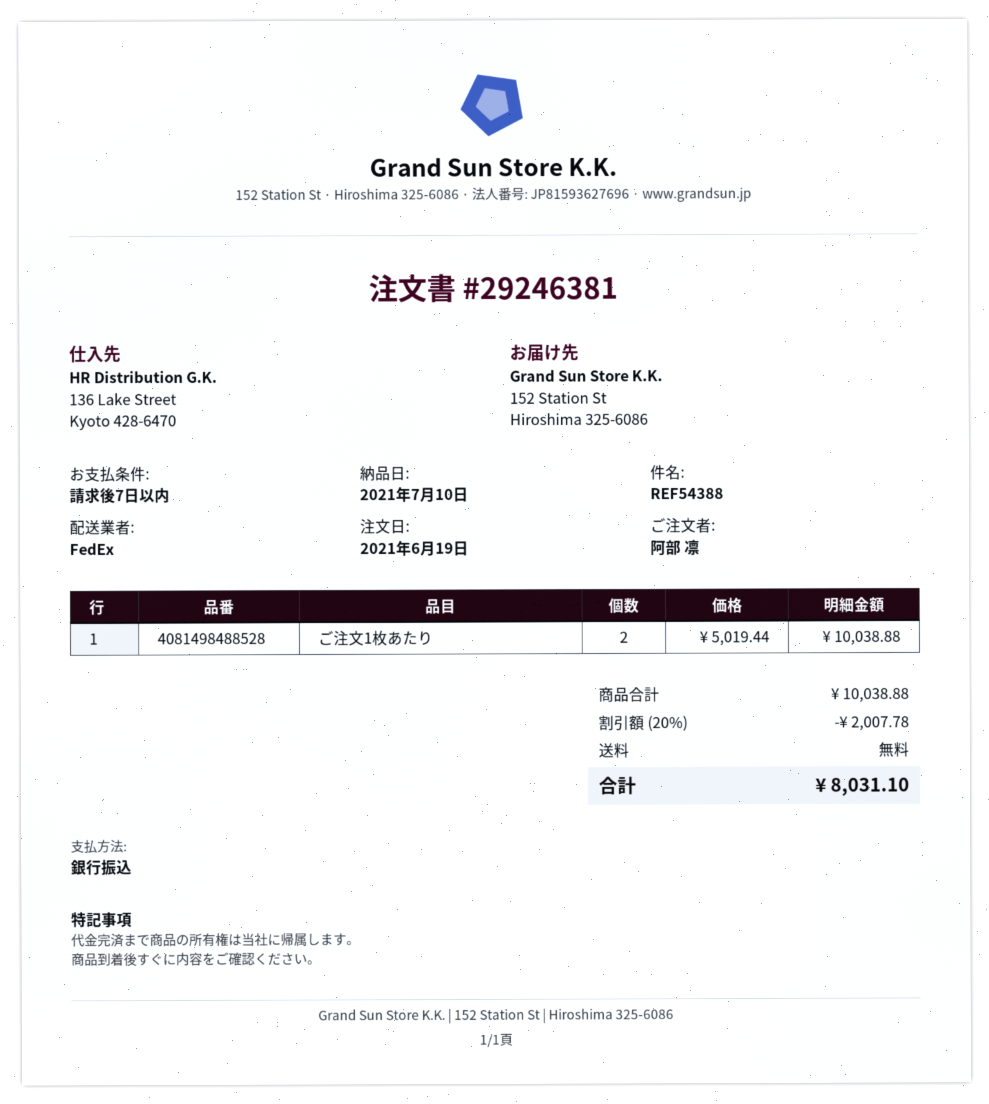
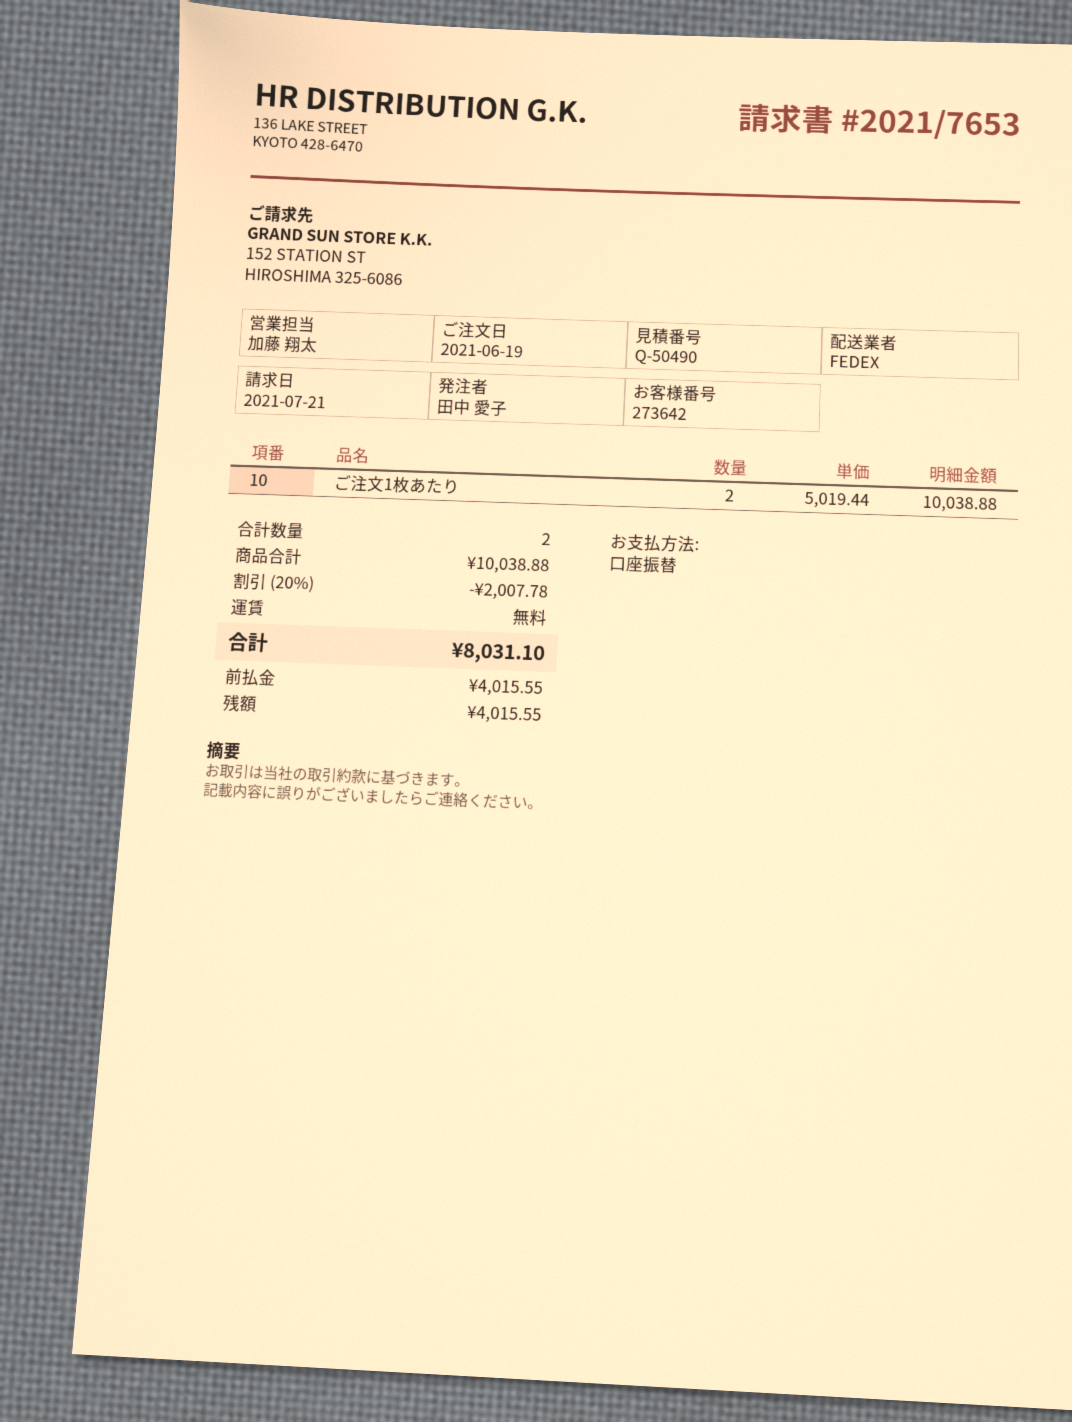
ordered by: 阿部 凛 -> 田中 愛子
payment method: bank transfer -> direct debit

